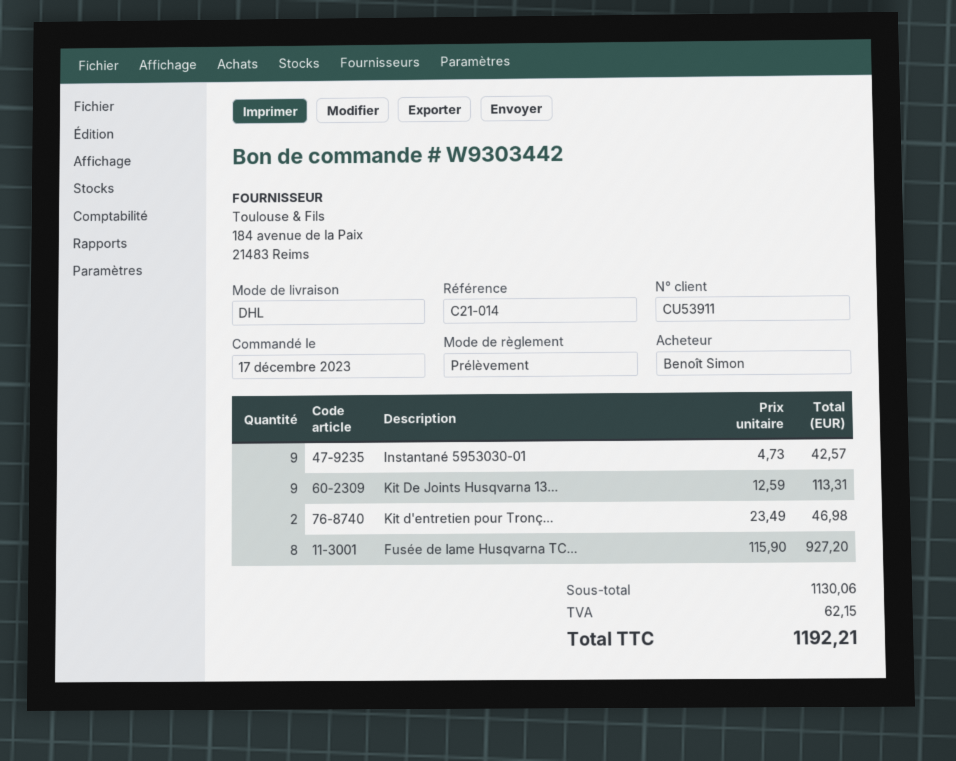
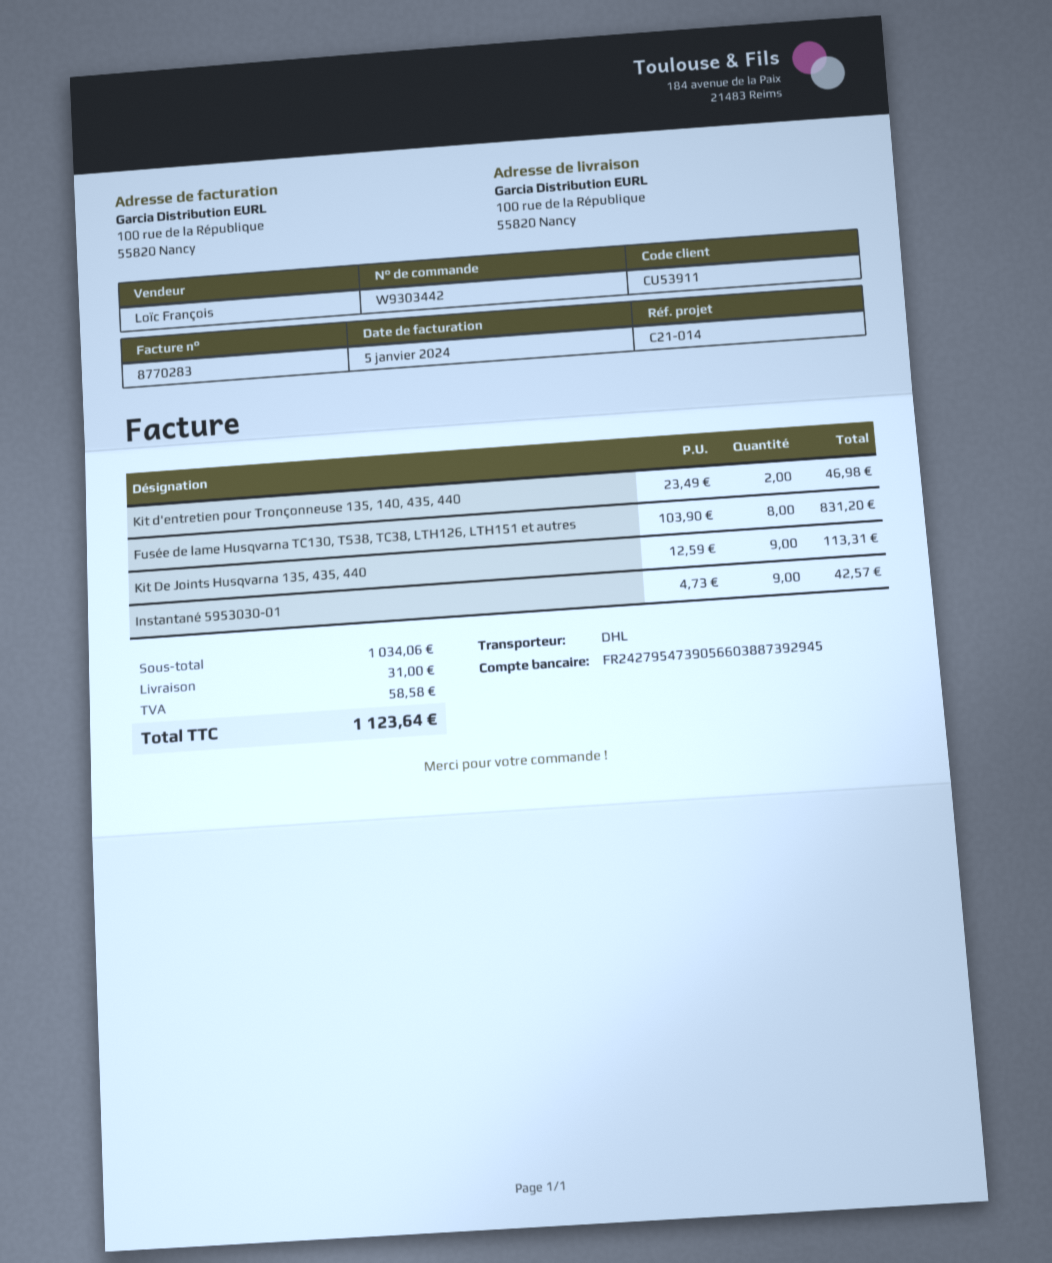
Fusée de lame Husqvarna TC...: 8 x 115.90 = 927.20 -> 8 x 103.90 = 831.20
subtotal: 1130.06 -> 1034.06
shipping: none -> 31.00
tax: 62.15 -> 58.58
total: 1192.21 -> 1123.64

